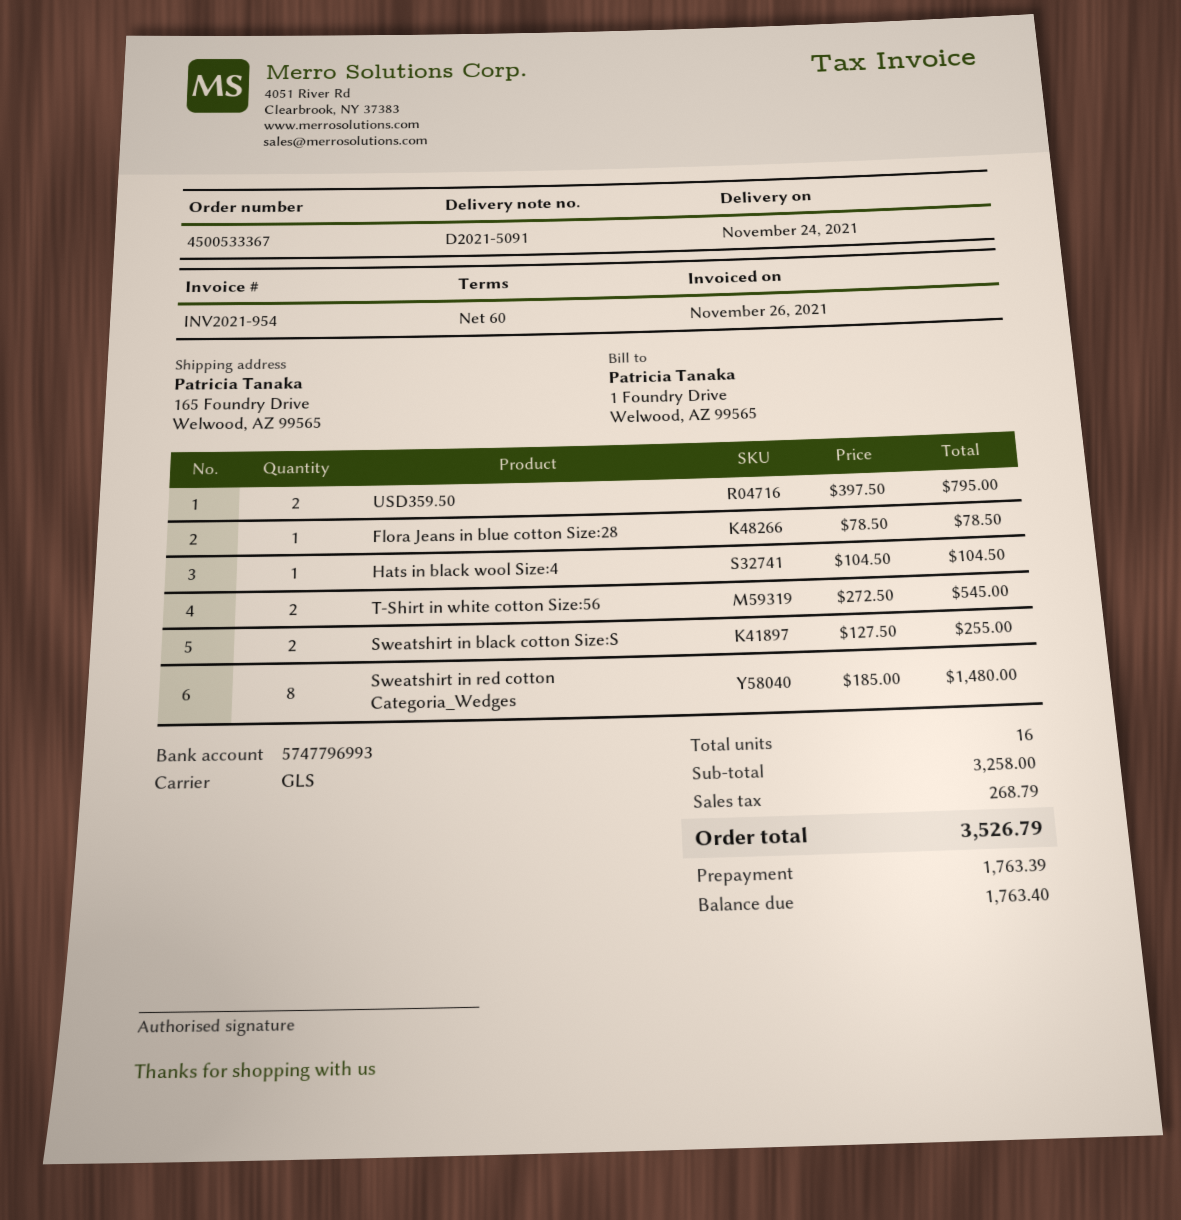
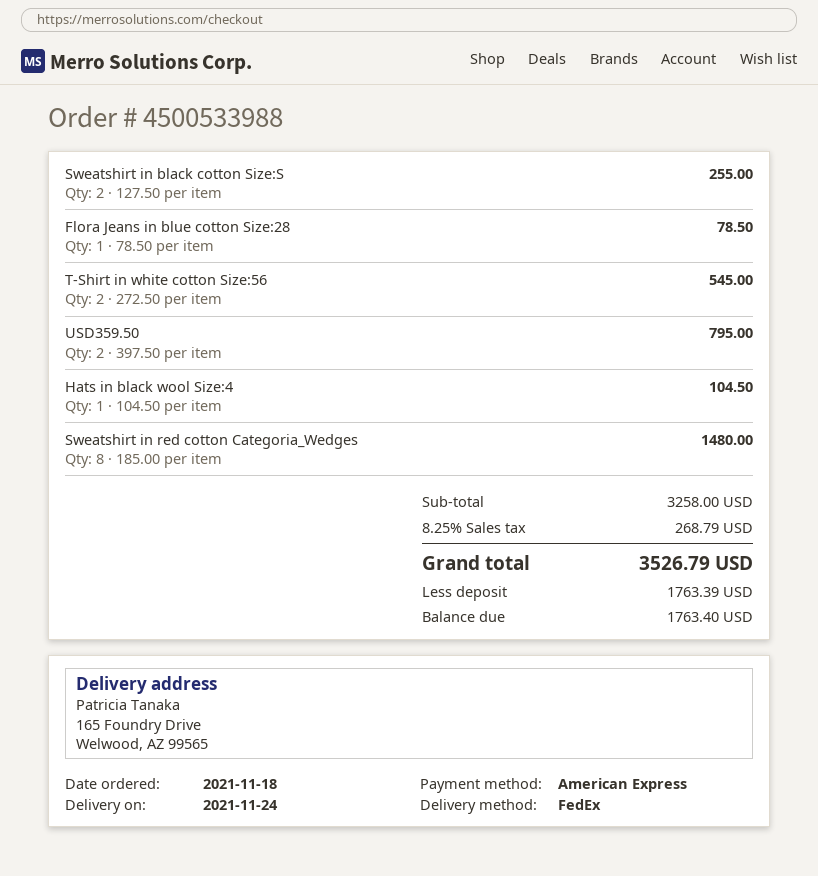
order number: 4500533367 -> 4500533988
shipping method: GLS -> FedEx

